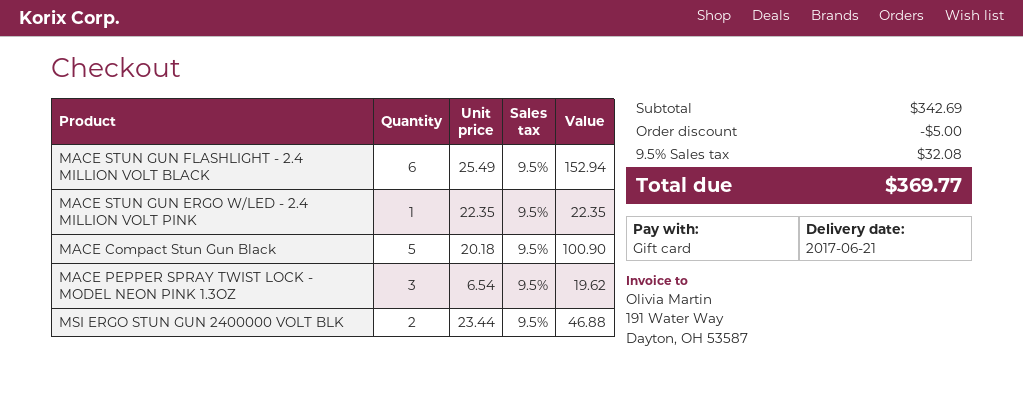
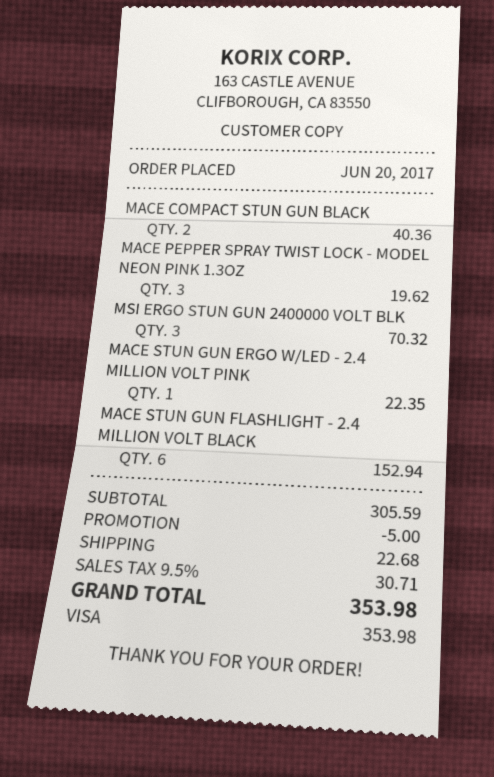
payment method: gift card -> Visa
MACE Compact Stun Gun Black: 5 for 100.90 -> 2 for 40.36
MSI ERGO STUN GUN 2400000 VOLT BLK: 2 for 46.88 -> 3 for 70.32
subtotal: 342.69 -> 305.59
shipping: none -> 22.68
tax: 9.5% = 32.08 -> 9.5% = 30.71
total: 369.77 -> 353.98

